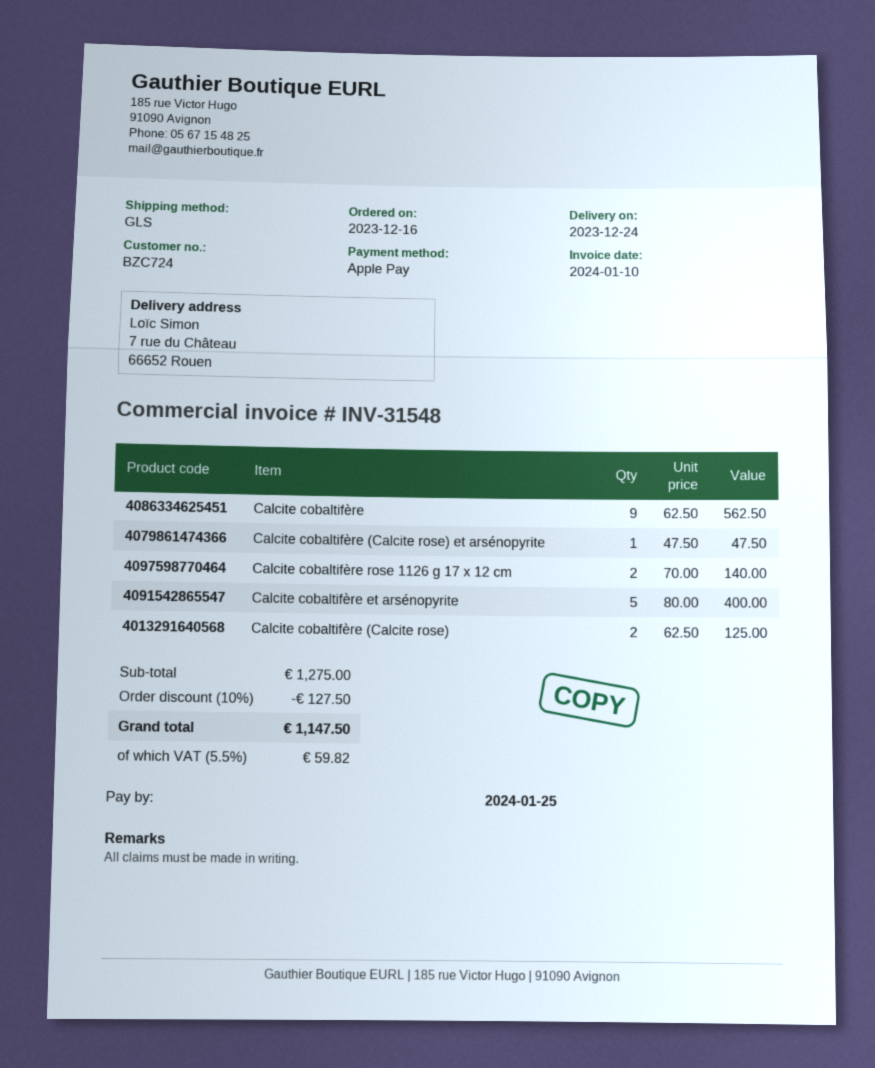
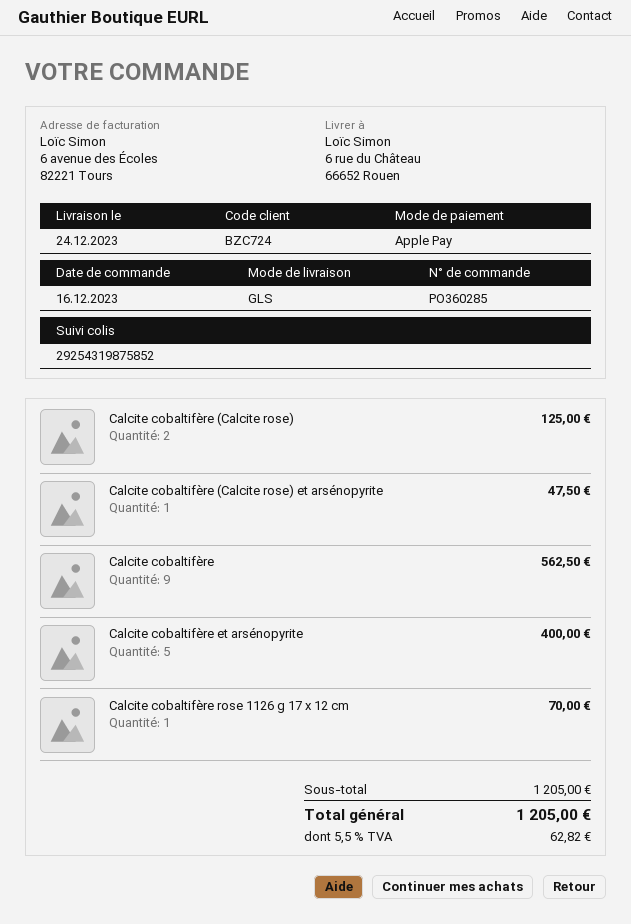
ship to: 7 rue du Château, 66652 Rouen -> 6 rue du Château, 66652 Rouen
Calcite cobaltifère rose 1126 g 17 x 12 cm: 2 for 140.00 -> 1 for 70.00
subtotal: 1275.00 -> 1205.00
discount: 10% = 127.50 -> none
tax: 5.5% = 59.82 -> 5.5% = 62.82
total: 1147.50 -> 1205.00

